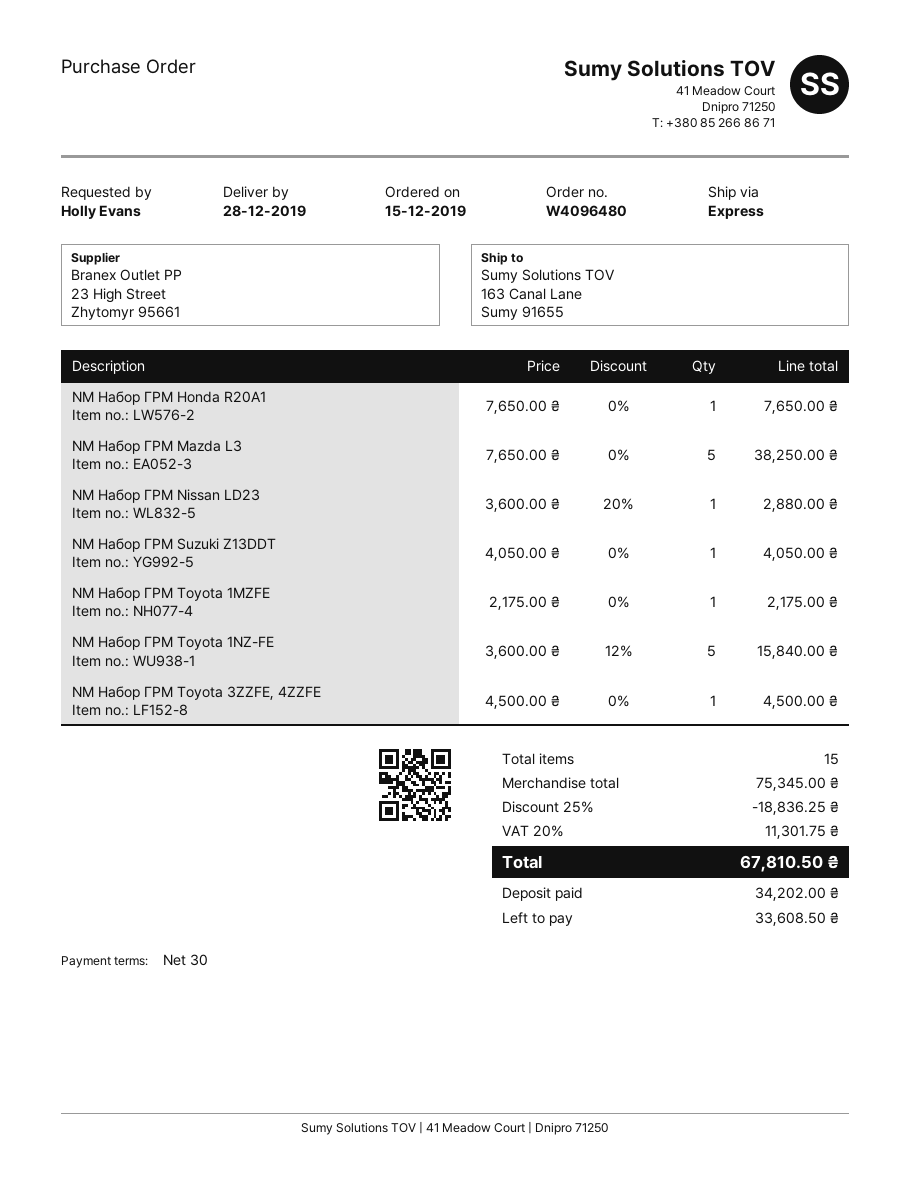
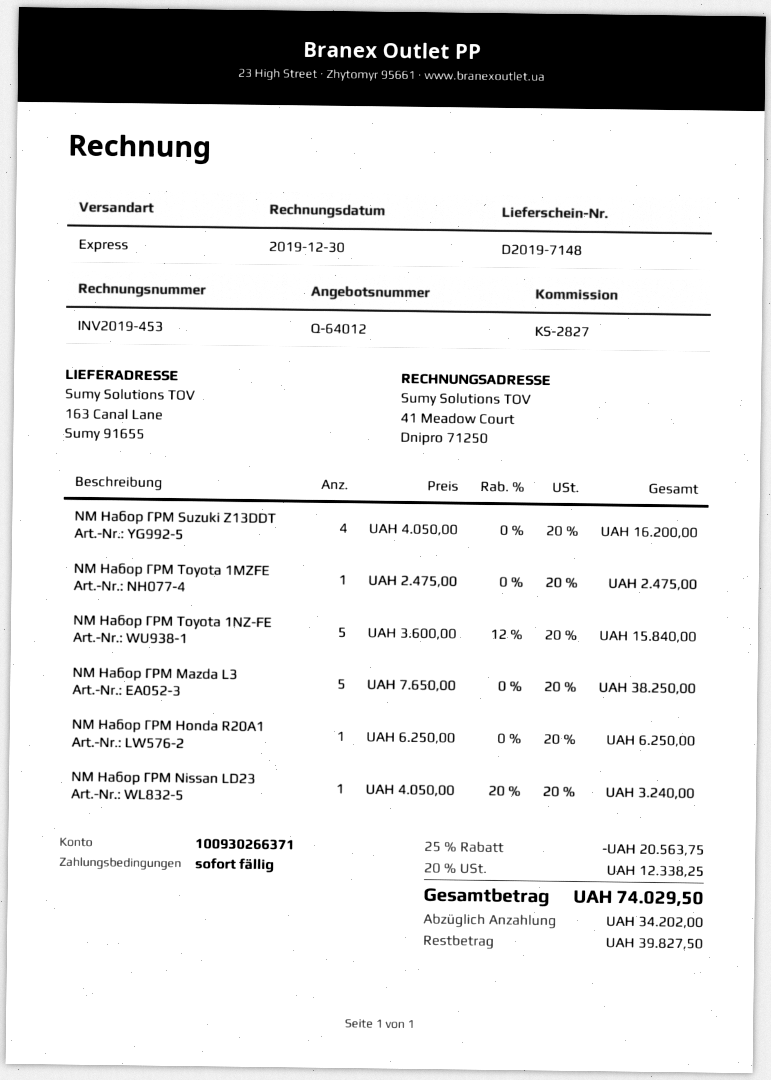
payment terms: 30 days -> on receipt
NM Набор ГРМ Honda R20A1: 1 x 7650.00 = 7650.00 -> 1 x 6250.00 = 6250.00
NM Набор ГРМ Nissan LD23: 1 x 3600.00 - 20% = 2880.00 -> 1 x 4050.00 - 20% = 3240.00
NM Набор ГРМ Suzuki Z13DDT: 1 x 4050.00 = 4050.00 -> 4 x 4050.00 = 16200.00
NM Набор ГРМ Toyota 1MZFE: 1 x 2175.00 = 2175.00 -> 1 x 2475.00 = 2475.00
NM Набор ГРМ Toyota 3ZZFE, 4ZZFE: 1 x 4500.00 = 4500.00 -> none
discount: 25% = 18836.25 -> 25% = 20563.75
tax: 20% = 11301.75 -> 20% = 12338.25
total: 67810.50 -> 74029.50
balance: 33608.50 -> 39827.50

